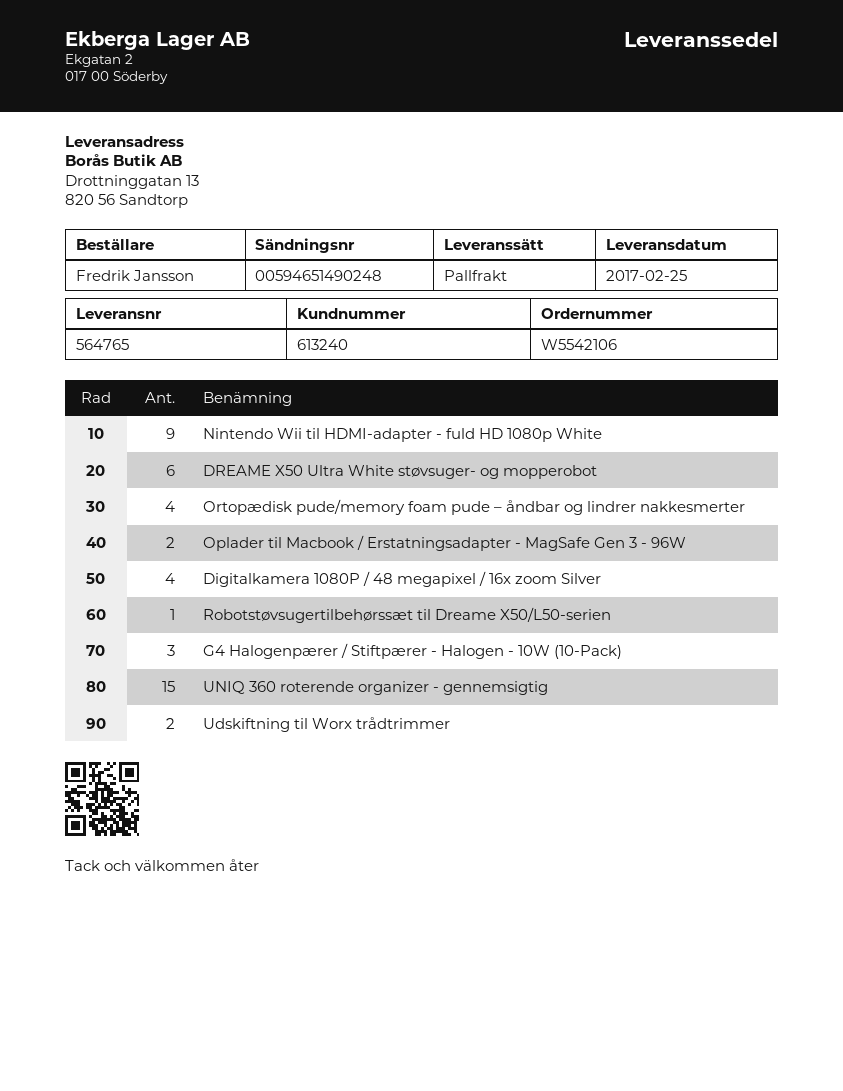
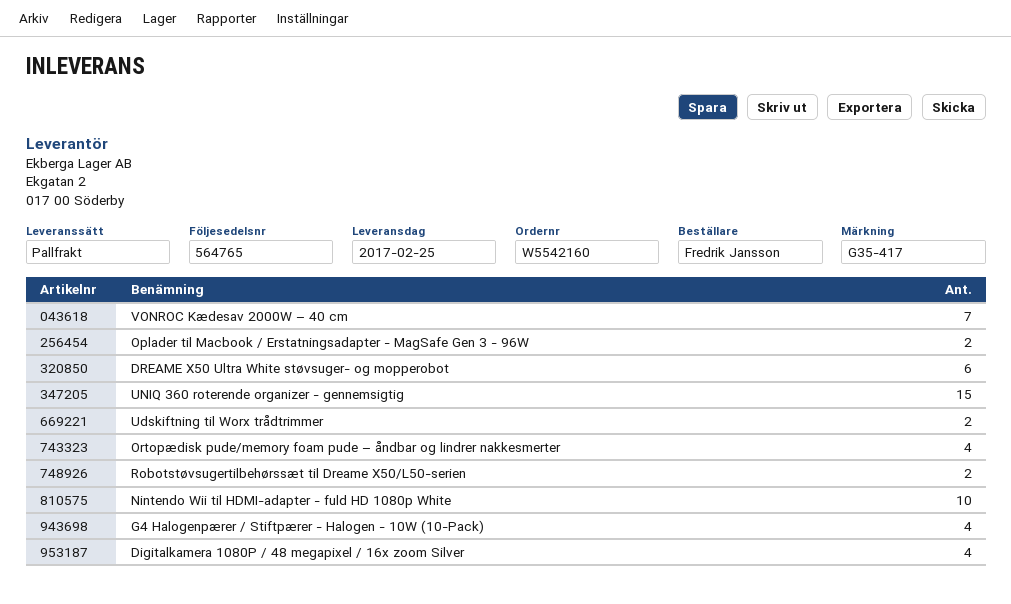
order number: W5542106 -> W5542160
Nintendo Wii til HDMI-adapter - fuld HD 1080p White: 9 -> 10
Robotstøvsugertilbehørssæt til Dreame X50/L50-serien: 1 -> 2
G4 Halogenpærer / Stiftpærer - Halogen - 10W (10-Pack): 3 -> 4
VONROC Kædesav 2000W – 40 cm: none -> 7

